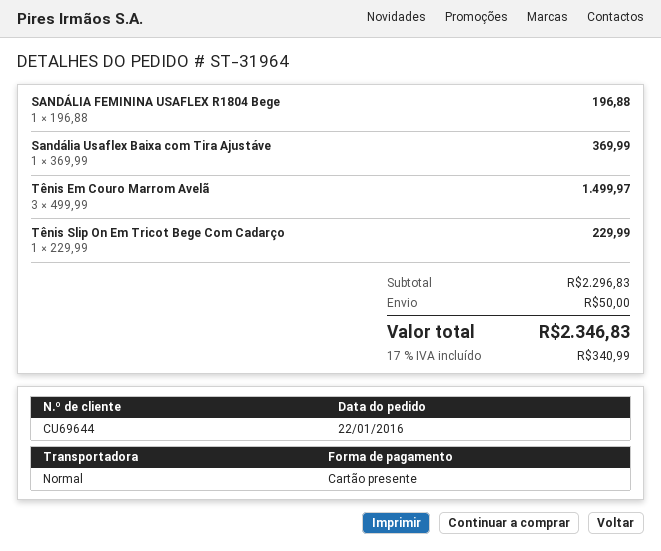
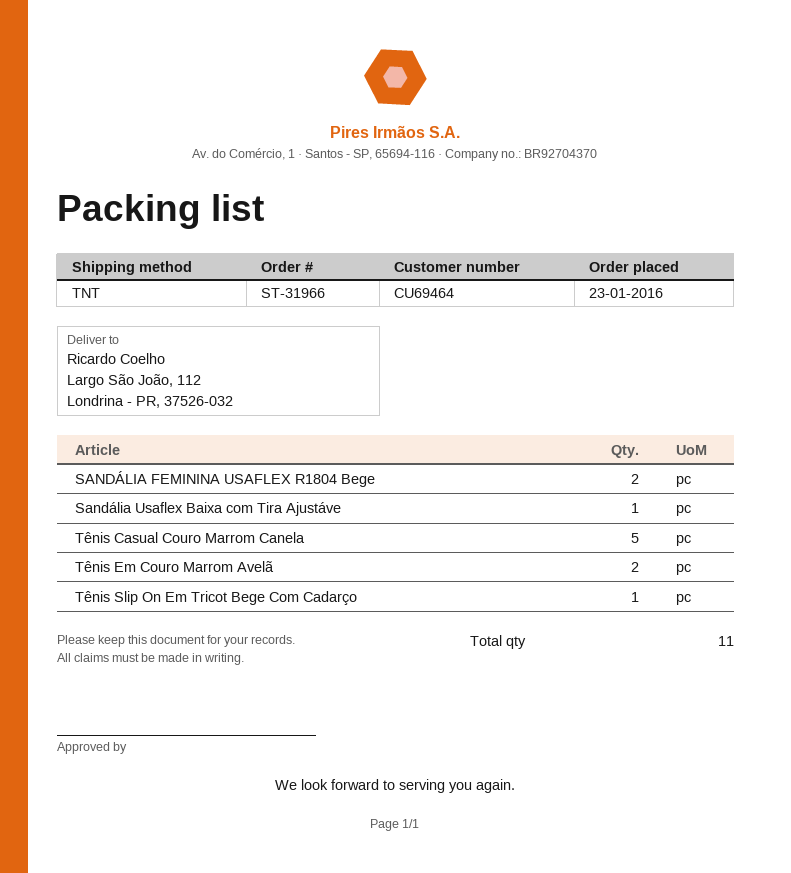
order number: ST-31964 -> ST-31966
order date: 2016-01-22 -> 2016-01-23
customer number: CU69644 -> CU69464
shipping method: standard -> TNT
SANDÁLIA FEMININA USAFLEX R1804 Bege: 1 -> 2
Tênis Em Couro Marrom Avelã: 3 -> 2
Tênis Casual Couro Marrom Canela: none -> 5

